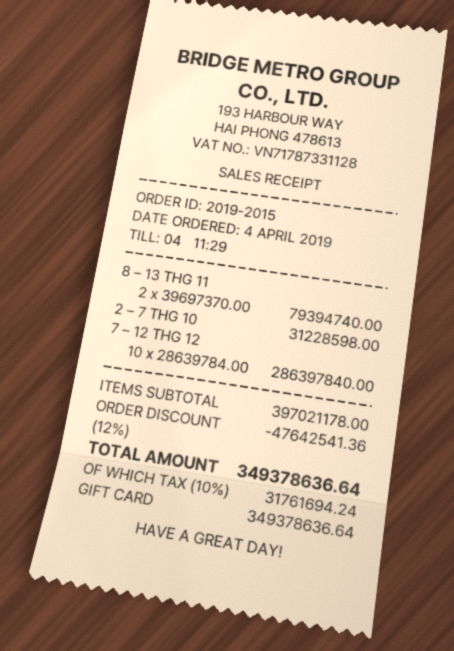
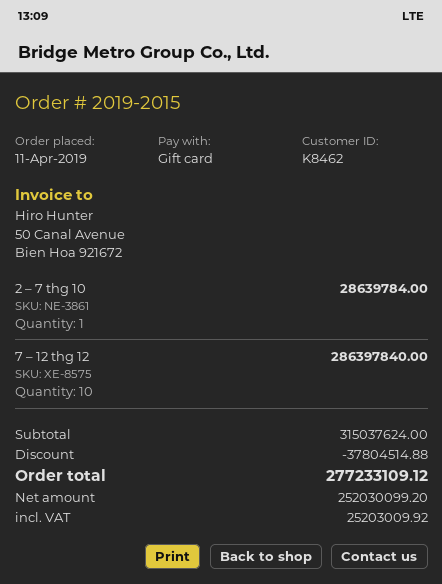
order date: 2019-04-04 -> 2019-04-11
8 – 13 THG 11: 2 for 79394740.00 -> none
2 – 7 THG 10: 1 for 31228598.00 -> 1 for 28639784.00
subtotal: 397021178.00 -> 315037624.00
discount: 47642541.36 -> 37804514.88
tax: 31761694.24 -> 25203009.92
total: 349378636.64 -> 277233109.12

